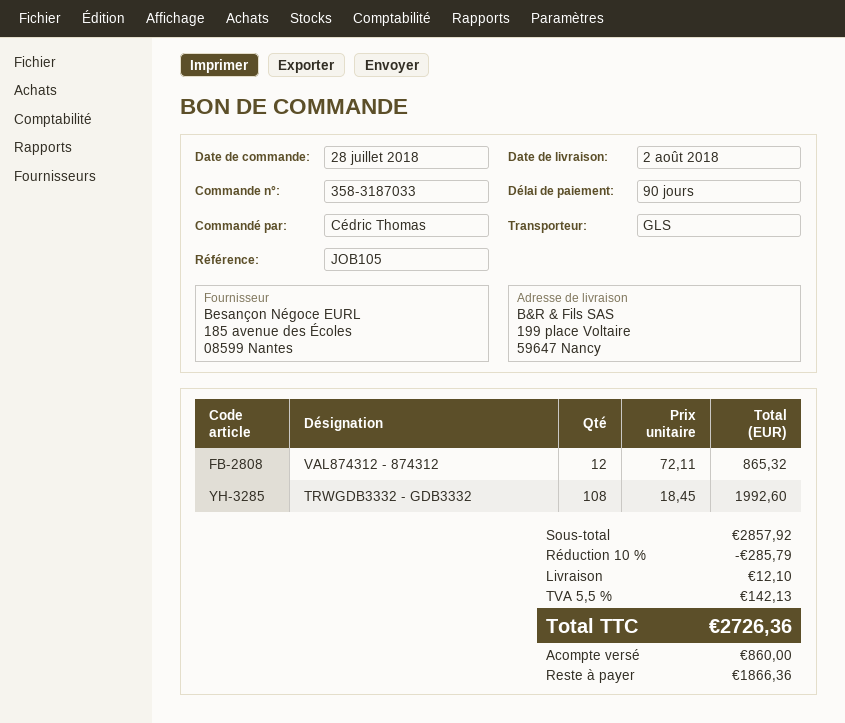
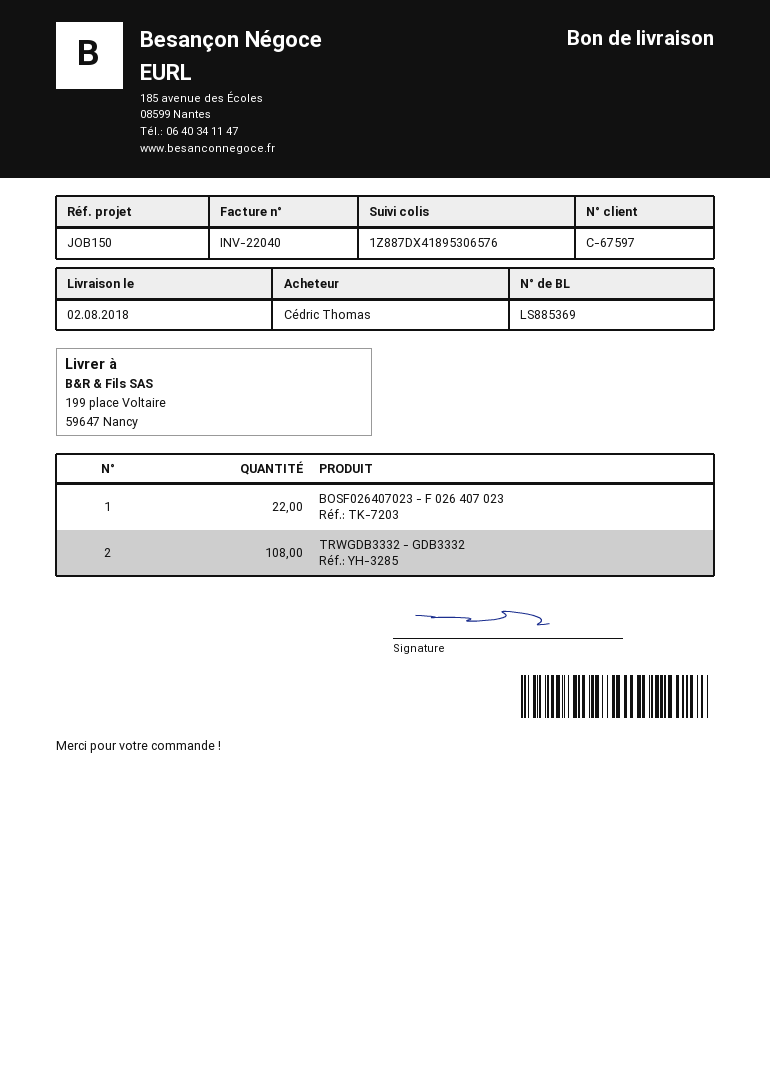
reference: JOB105 -> JOB150
VAL874312 - 874312: 12 -> none
BOSF026407023 - F 026 407 023: none -> 22

